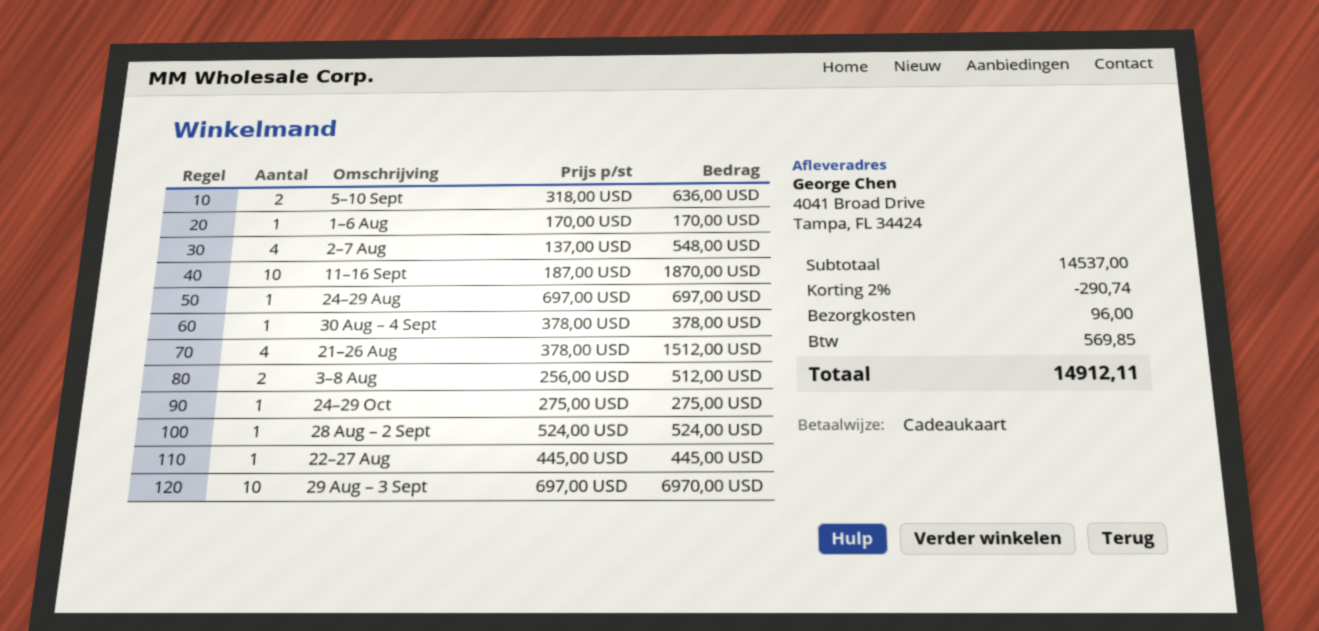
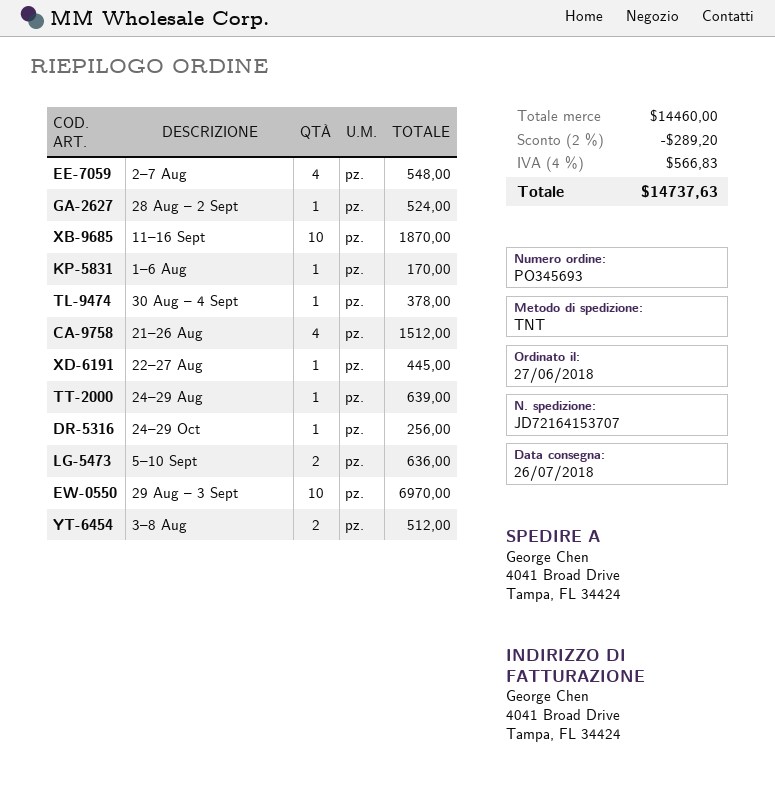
24–29 Aug: 1 for 697.00 -> 1 for 639.00
24–29 Oct: 1 for 275.00 -> 1 for 256.00
subtotal: 14537.00 -> 14460.00
discount: 2% = 290.74 -> 2% = 289.20
shipping: 96.00 -> none
tax: 569.85 -> 566.83
total: 14912.11 -> 14737.63

